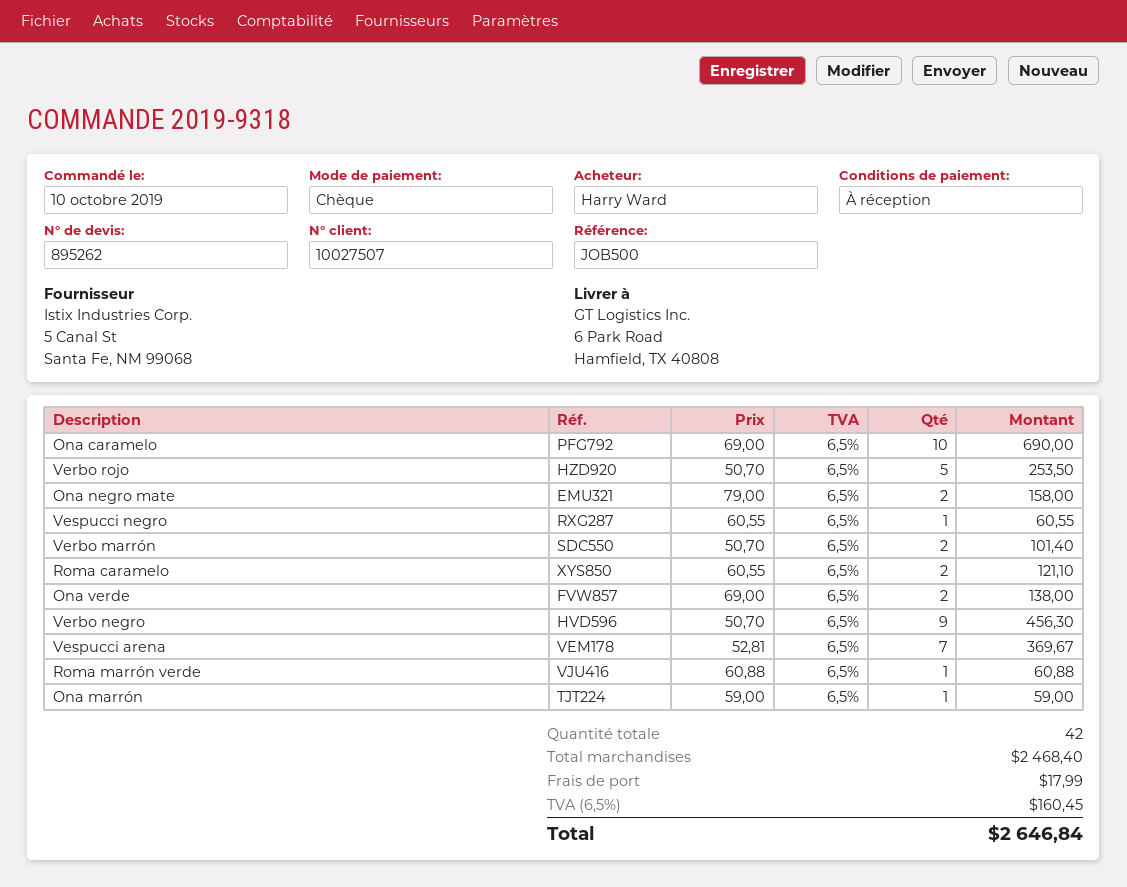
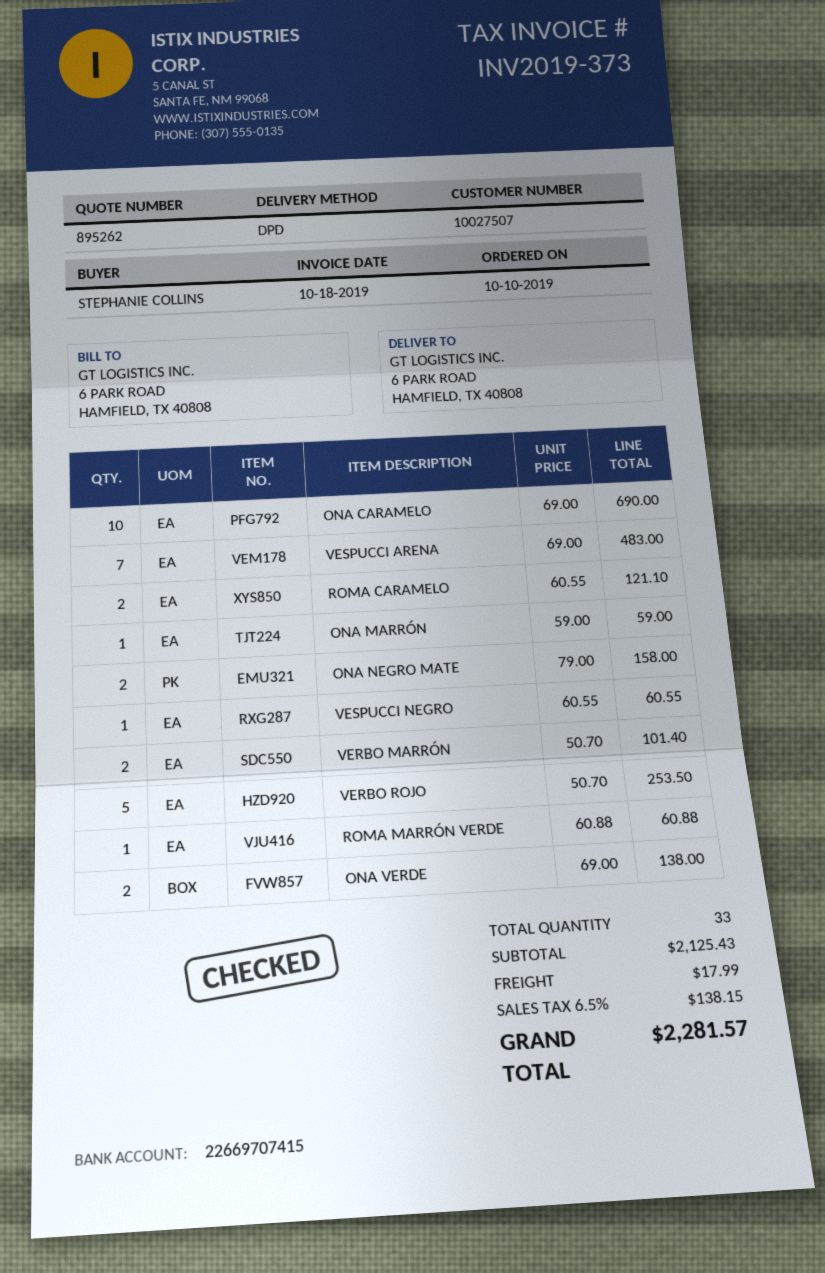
ordered by: Harry Ward -> STEPHANIE COLLINS
Verbo negro: 9 x 50.70 = 456.30 -> none
Vespucci arena: 7 x 52.81 = 369.67 -> 7 x 69.00 = 483.00
total quantity: 42 -> 33
subtotal: 2468.40 -> 2125.43
tax: 6.5% = 160.45 -> 6.5% = 138.15
total: 2646.84 -> 2281.57

